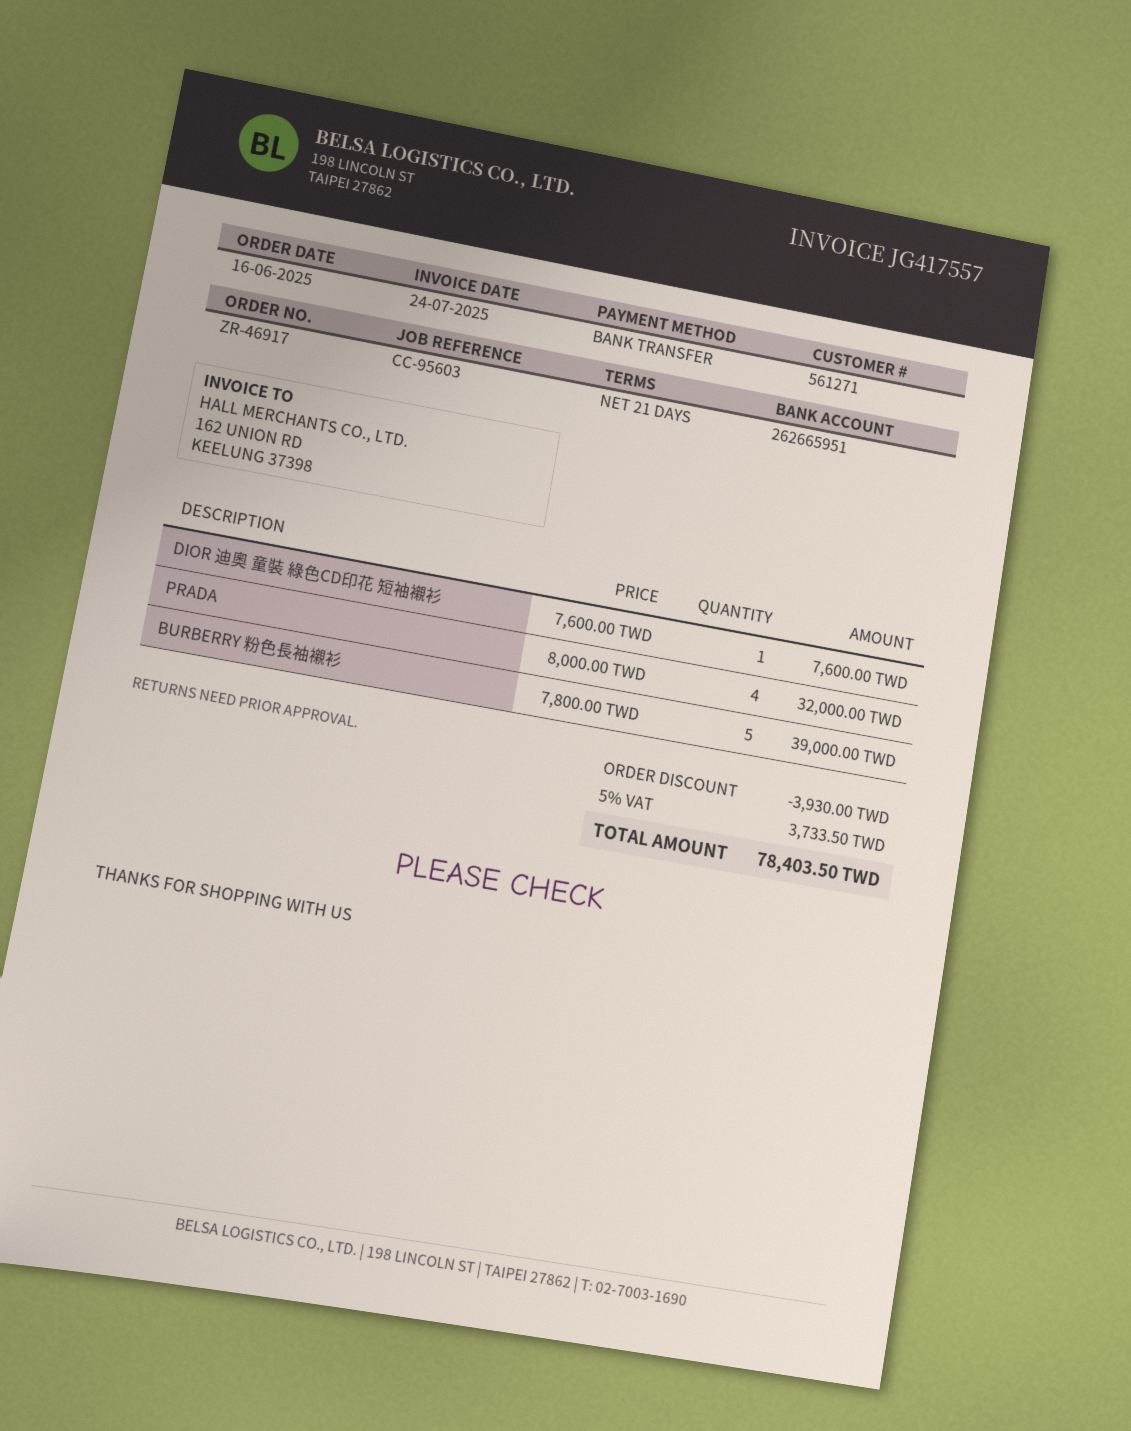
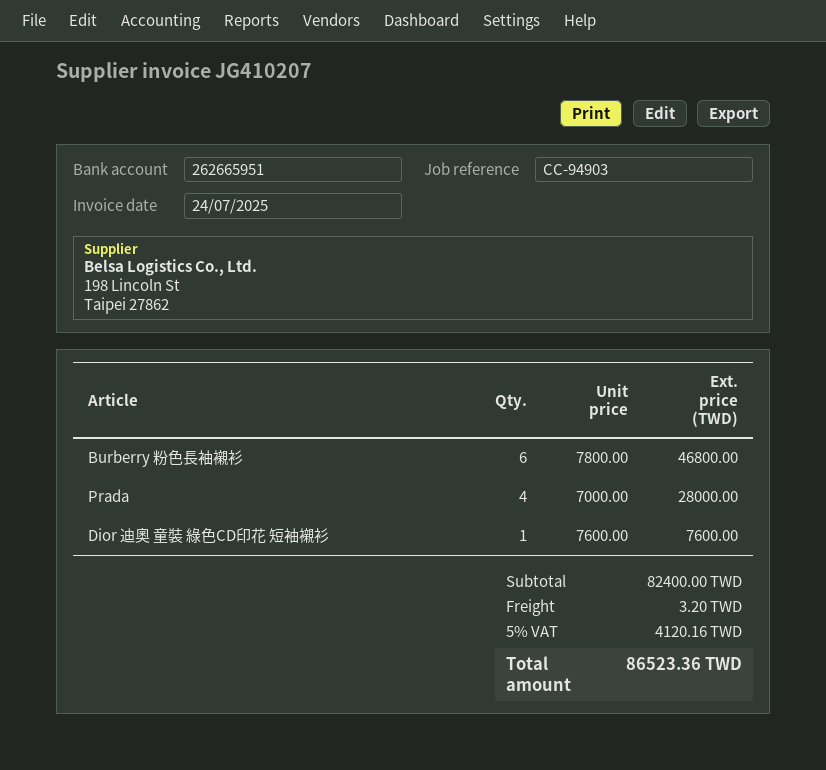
invoice number: JG417557 -> JG410207
reference: CC-95603 -> CC-94903
PRADA: 4 x 8000.00 = 32000.00 -> 4 x 7000.00 = 28000.00
BURBERRY 粉色長袖襯衫: 5 x 7800.00 = 39000.00 -> 6 x 7800.00 = 46800.00
discount: 3930.00 -> none
shipping: none -> 3.20
tax: 5% = 3733.50 -> 5% = 4120.16
total: 78403.50 -> 86523.36

